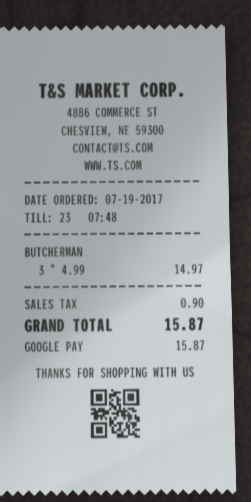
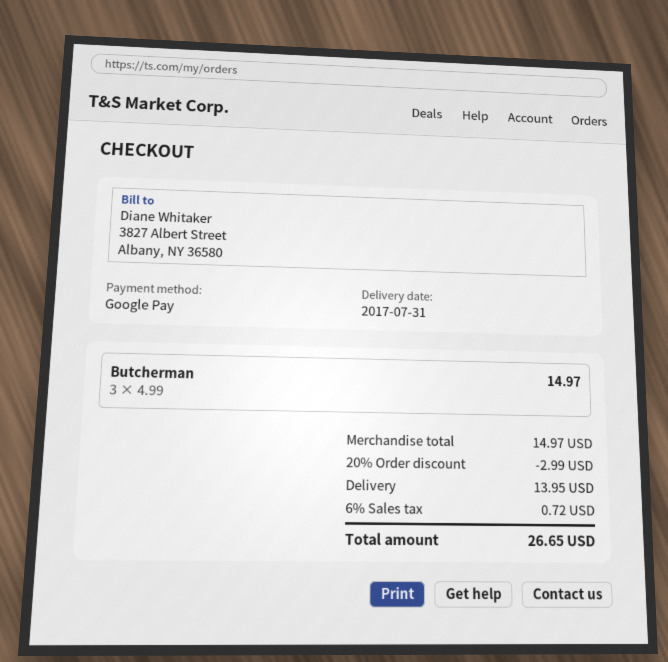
discount: none -> 20% = 2.99
shipping: none -> 13.95
tax: 0.90 -> 0.72
total: 15.87 -> 26.65

